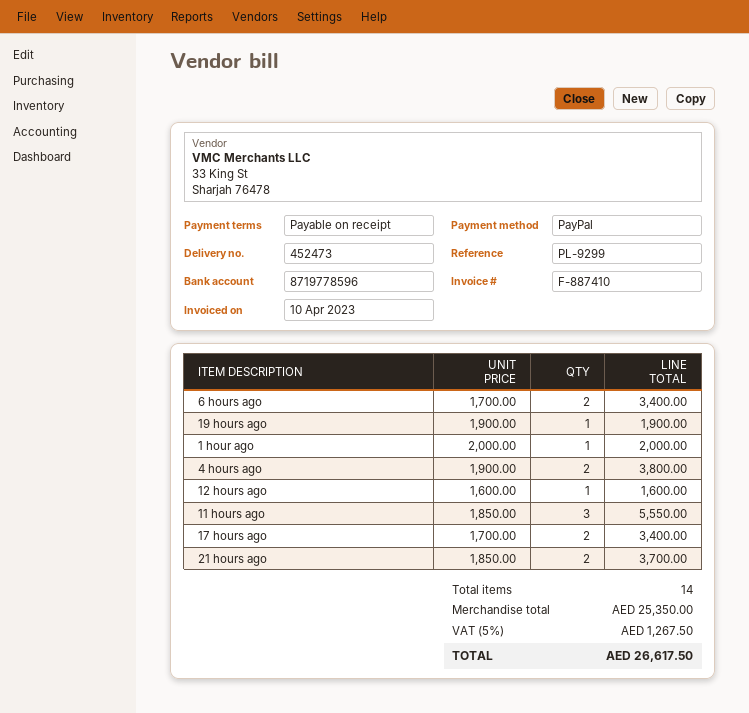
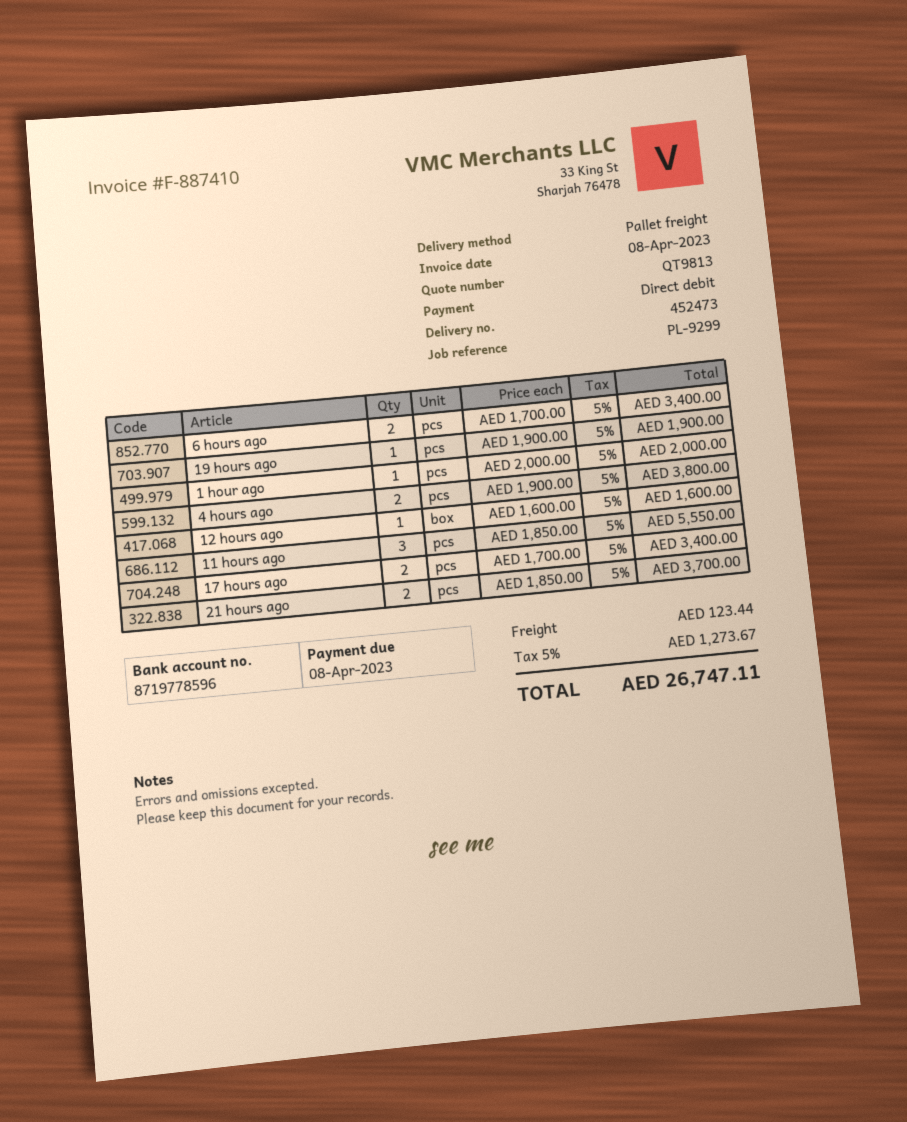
invoice date: 2023-04-10 -> 2023-04-08
payment method: PayPal -> direct debit
shipping: none -> 123.44
tax: 5% = 1267.50 -> 5% = 1273.67
total: 26617.50 -> 26747.11

